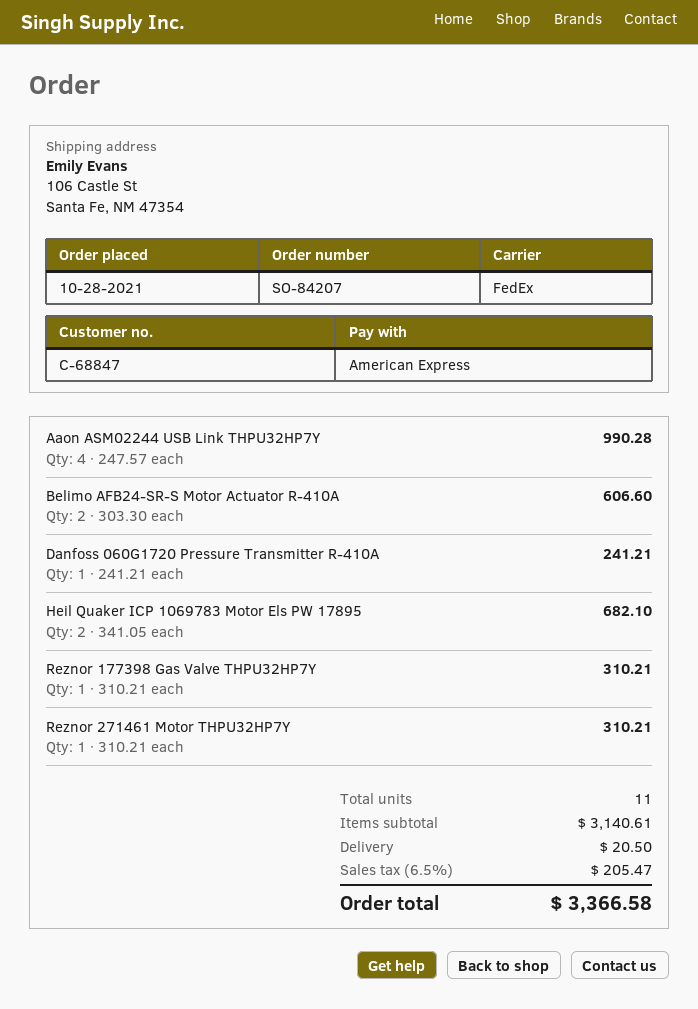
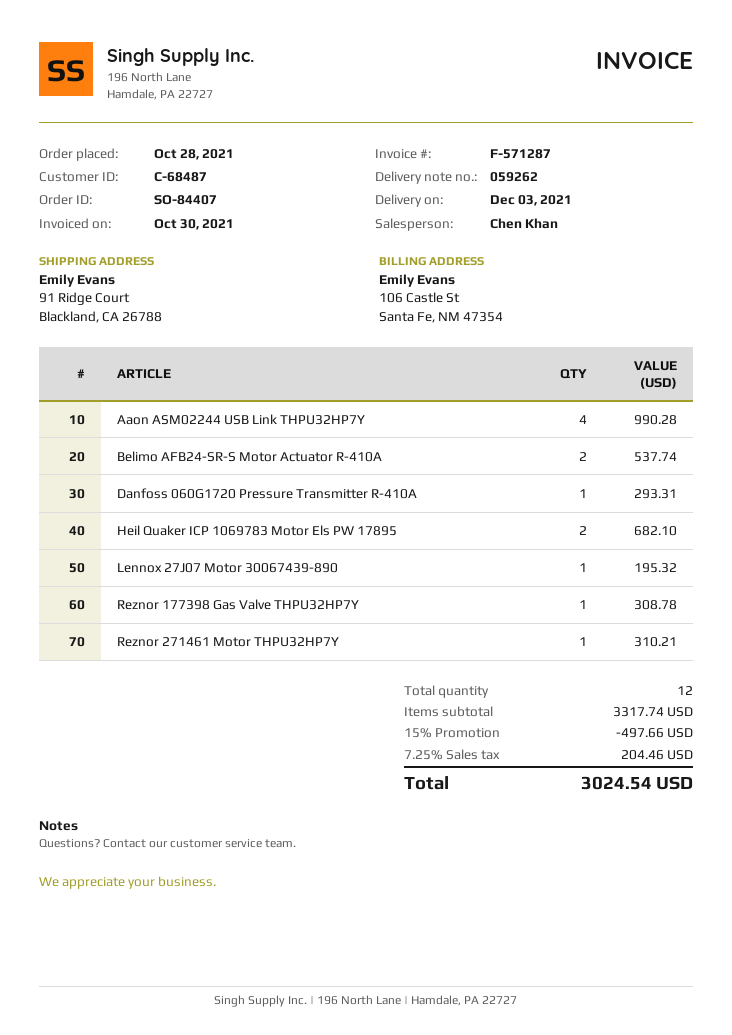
order number: SO-84207 -> SO-84407
customer number: C-68847 -> C-68487
ship to: 106 Castle St, Santa Fe, NM 47354 -> 91 Ridge Court, Blackland, CA 26788
Belimo AFB24-SR-S Motor Actuator R-410A: 2 for 606.60 -> 2 for 537.74
Danfoss 060G1720 Pressure Transmitter R-410A: 1 for 241.21 -> 1 for 293.31
Reznor 177398 Gas Valve THPU32HP7Y: 1 for 310.21 -> 1 for 308.78
Lennox 27J07 Motor 30067439-890: none -> 1 for 195.32
total quantity: 11 -> 12
subtotal: 3140.61 -> 3317.74
discount: none -> 15% = 497.66
shipping: 20.50 -> none
tax: 6.5% = 205.47 -> 7.25% = 204.46
total: 3366.58 -> 3024.54

